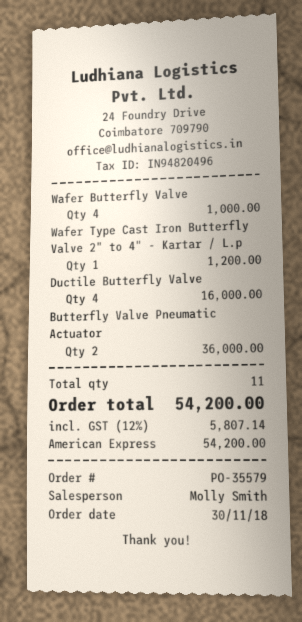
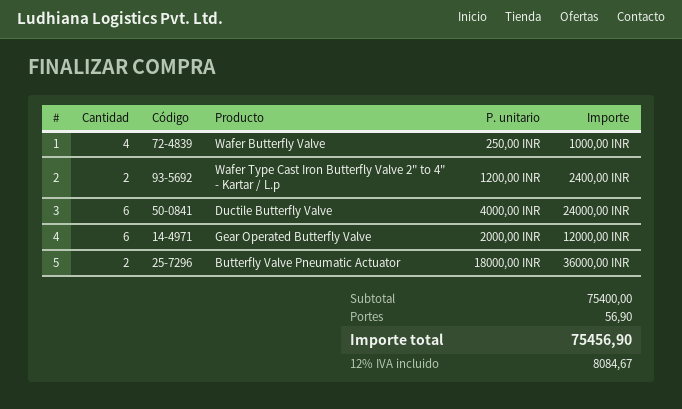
Wafer Type Cast Iron Butterfly Valve 2" to 4" - Kartar / L.p: 1 for 1200.00 -> 2 for 2400.00
Ductile Butterfly Valve: 4 for 16000.00 -> 6 for 24000.00
Gear Operated Butterfly Valve: none -> 6 for 12000.00
shipping: none -> 56.90
tax: 12% = 5807.14 -> 12% = 8084.67
total: 54200.00 -> 75456.90

